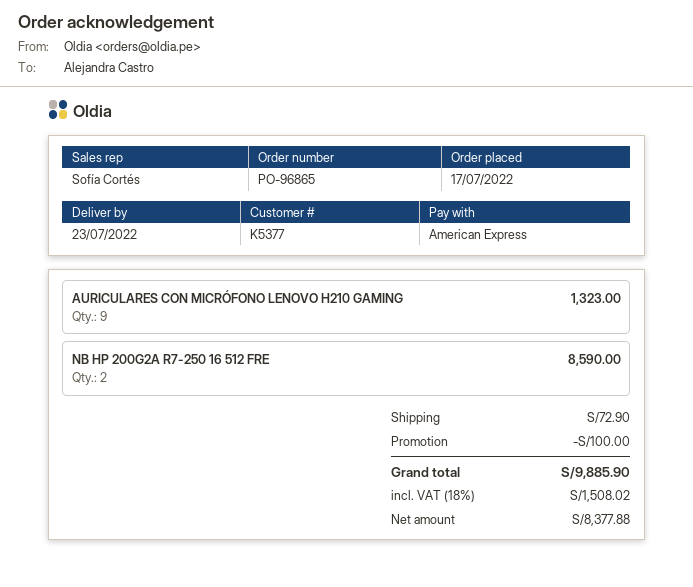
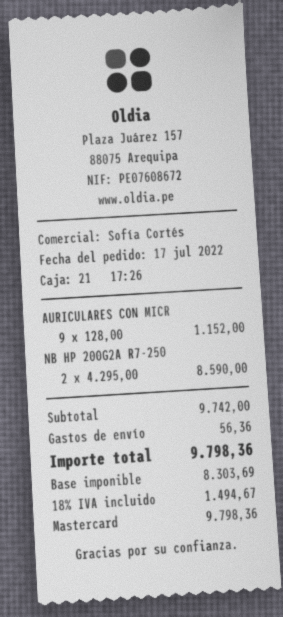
payment method: American Express -> Mastercard
AURICULARES CON MICRÓFONO LENOVO H210 GAMING: 9 for 1323.00 -> 9 for 1152.00
discount: 100.00 -> none
shipping: 72.90 -> 56.36
net: 8377.88 -> 8303.69
tax: 18% = 1508.02 -> 18% = 1494.67
total: 9885.90 -> 9798.36

